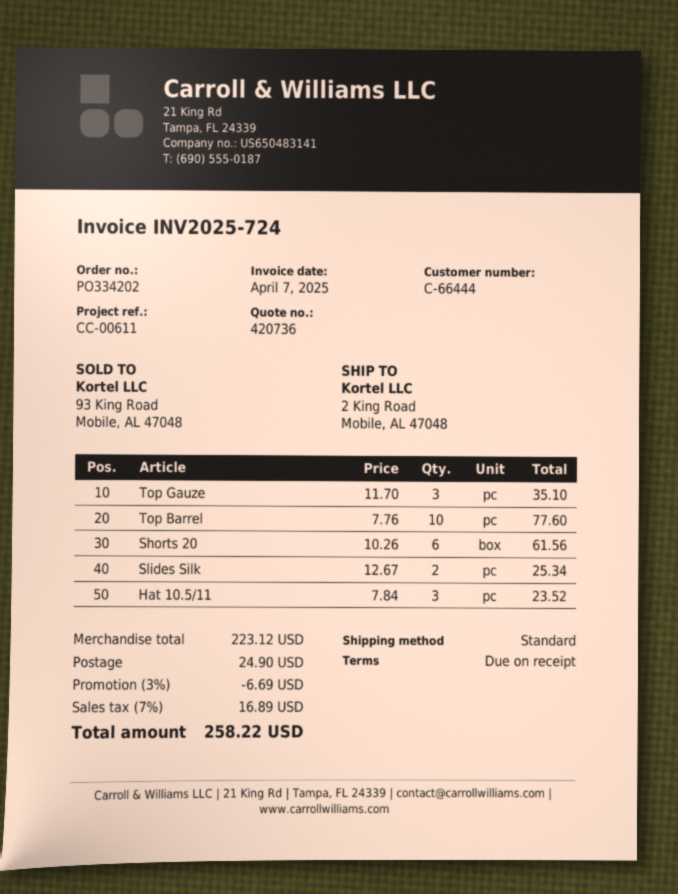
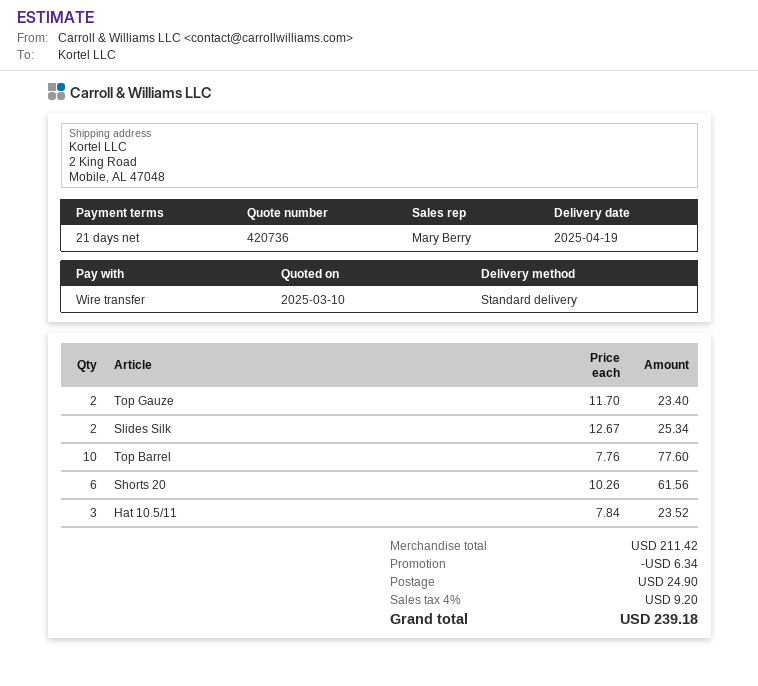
payment terms: on receipt -> 21 days
Top Gauze: 3 x 11.70 = 35.10 -> 2 x 11.70 = 23.40
subtotal: 223.12 -> 211.42
discount: 6.69 -> 6.34
tax: 7% = 16.89 -> 4% = 9.20
total: 258.22 -> 239.18

